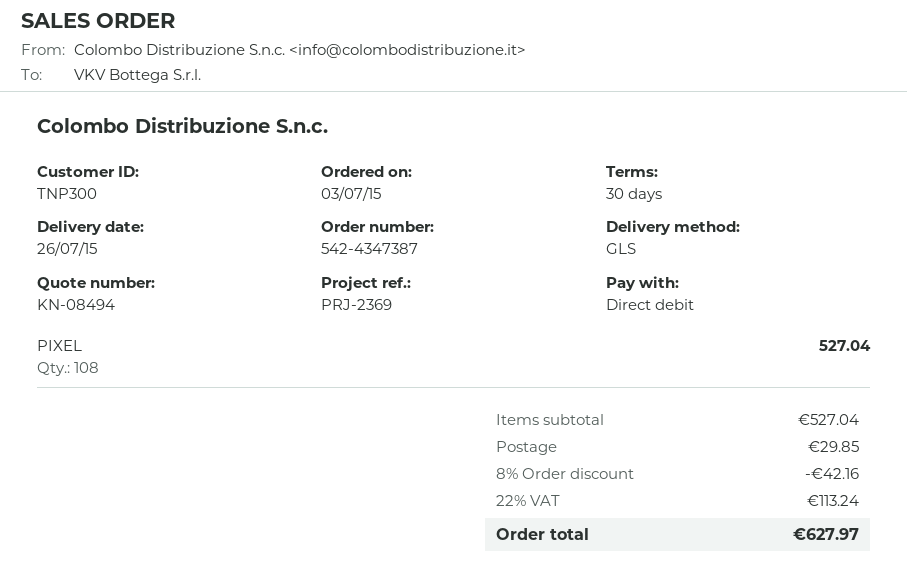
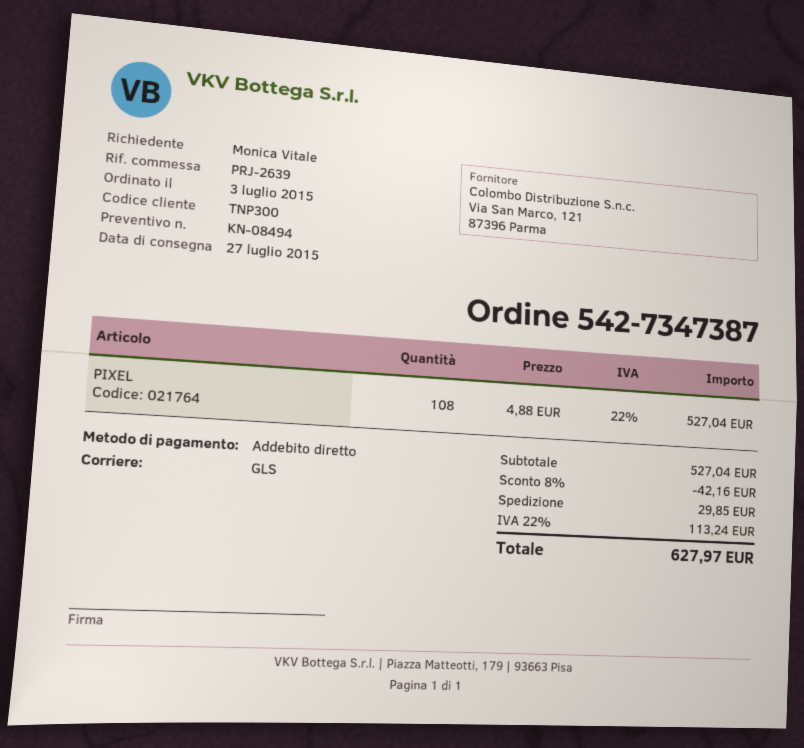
order number: 542-4347387 -> 542-7347387
delivery date: 2015-07-26 -> 2015-07-27
reference: PRJ-2369 -> PRJ-2639

